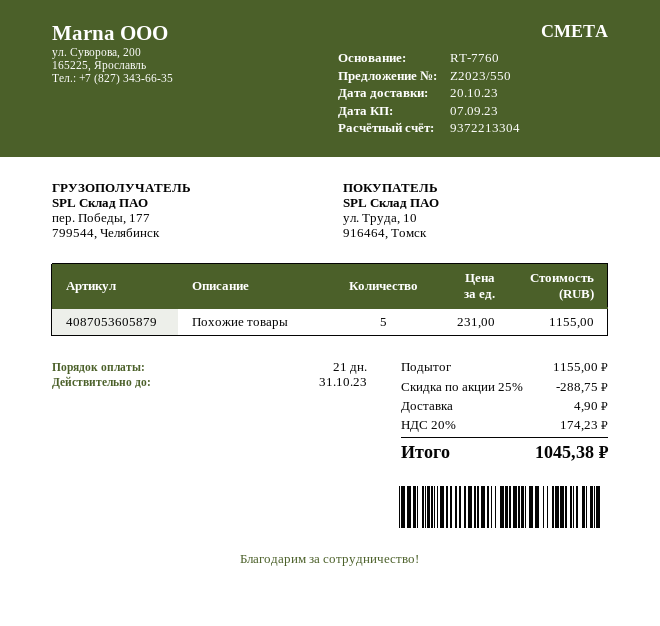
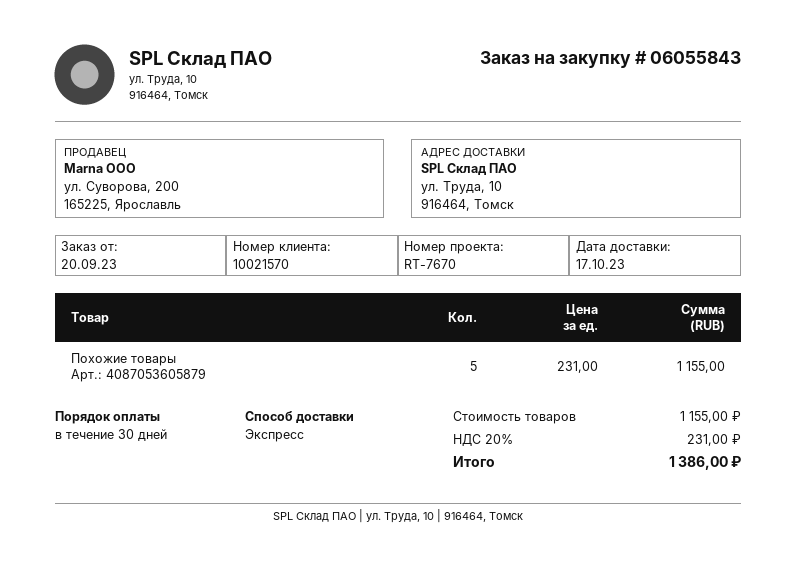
delivery date: 2023-10-20 -> 2023-10-17
payment terms: 21 days -> 30 days
reference: RT-7760 -> RT-7670
ship to: пер. Победы, 177, 799544, Челябинск -> ул. Труда, 10, 916464, Томск
discount: 25% = 288.75 -> none
shipping: 4.90 -> none
tax: 20% = 174.23 -> 20% = 231.00
total: 1045.38 -> 1386.00

